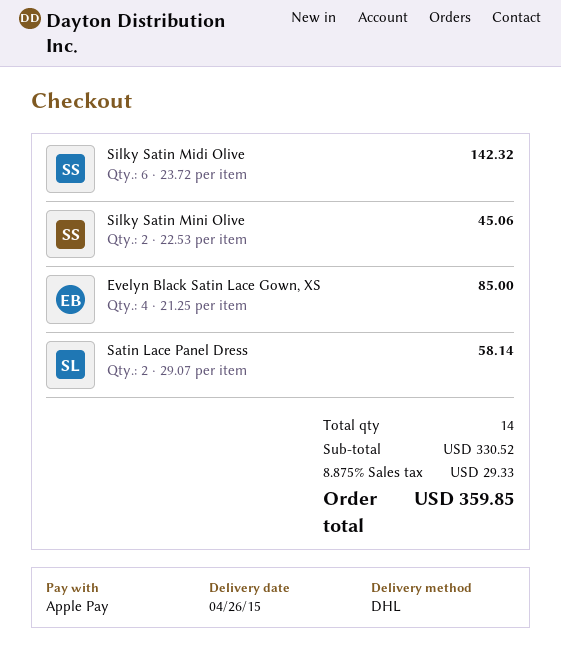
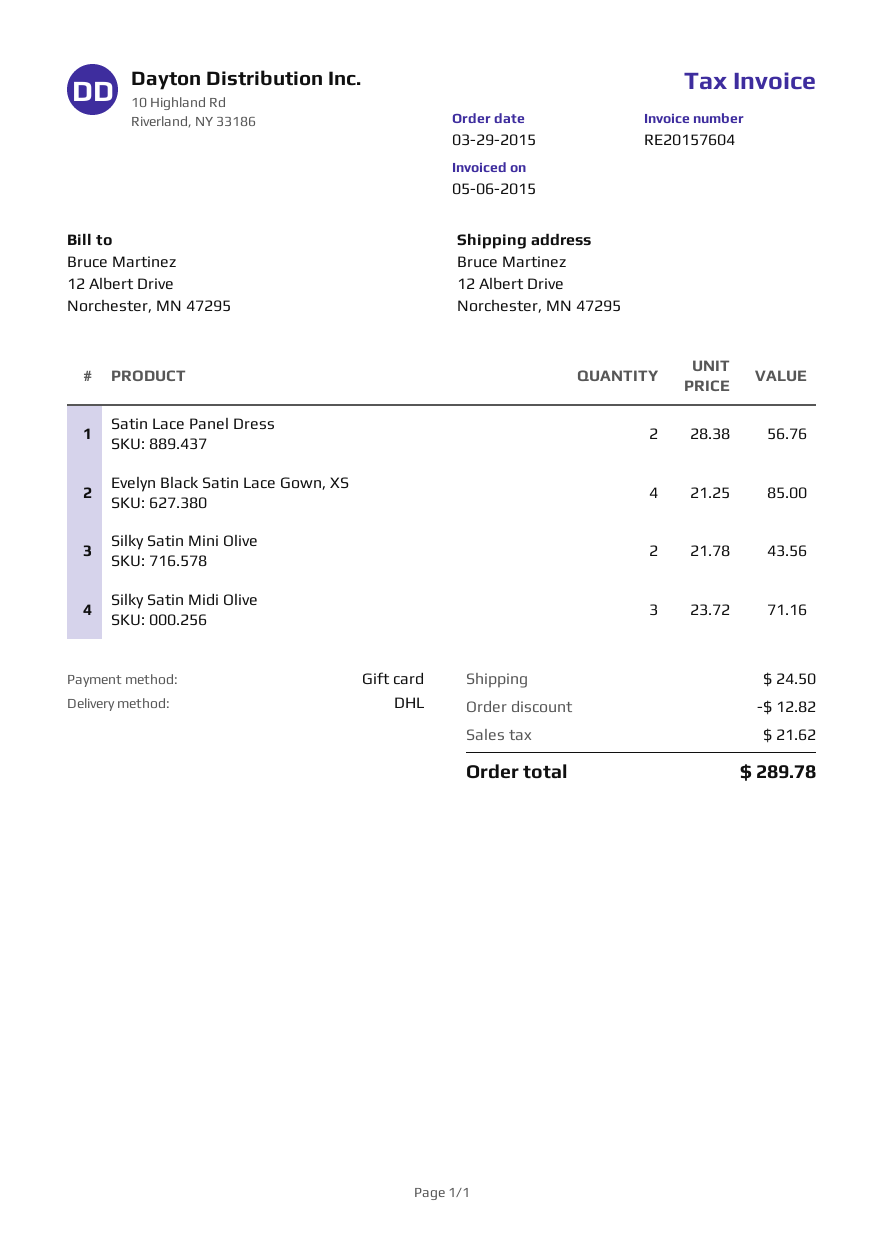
payment method: Apple Pay -> gift card
Silky Satin Midi Olive: 6 x 23.72 = 142.32 -> 3 x 23.72 = 71.16
Silky Satin Mini Olive: 2 x 22.53 = 45.06 -> 2 x 21.78 = 43.56
Satin Lace Panel Dress: 2 x 29.07 = 58.14 -> 2 x 28.38 = 56.76
discount: none -> 12.82
shipping: none -> 24.50
tax: 29.33 -> 21.62
total: 359.85 -> 289.78

